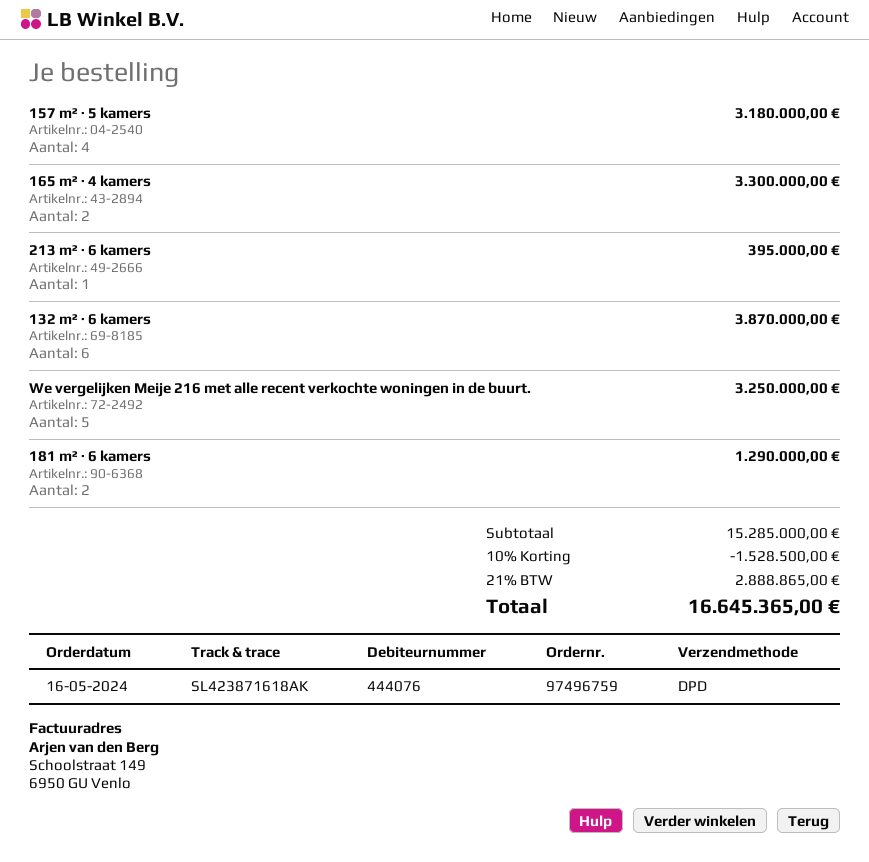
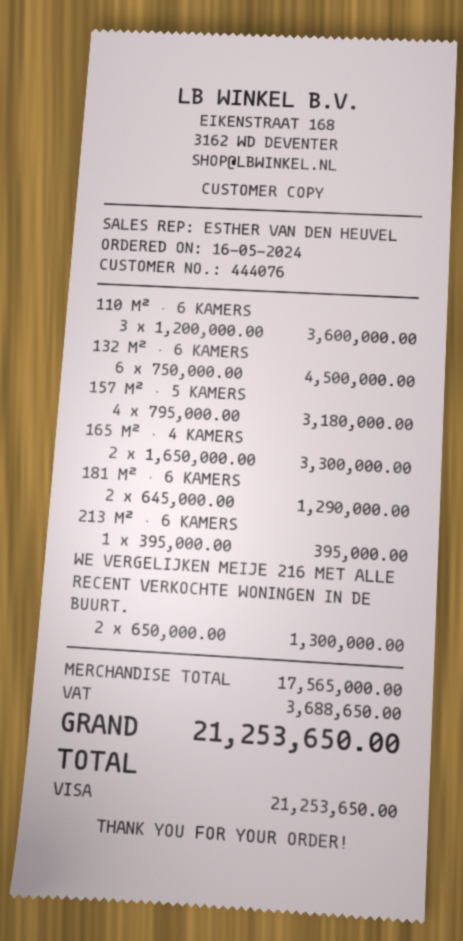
132 m² · 6 kamers: 6 for 3870000.00 -> 6 for 4500000.00
We vergelijken Meije 216 met alle recent verkochte woningen in de buurt.: 5 for 3250000.00 -> 2 for 1300000.00
110 M² · 6 KAMERS: none -> 3 for 3600000.00
subtotal: 15285000.00 -> 17565000.00
discount: 10% = 1528500.00 -> none
tax: 2888865.00 -> 3688650.00
total: 16645365.00 -> 21253650.00

